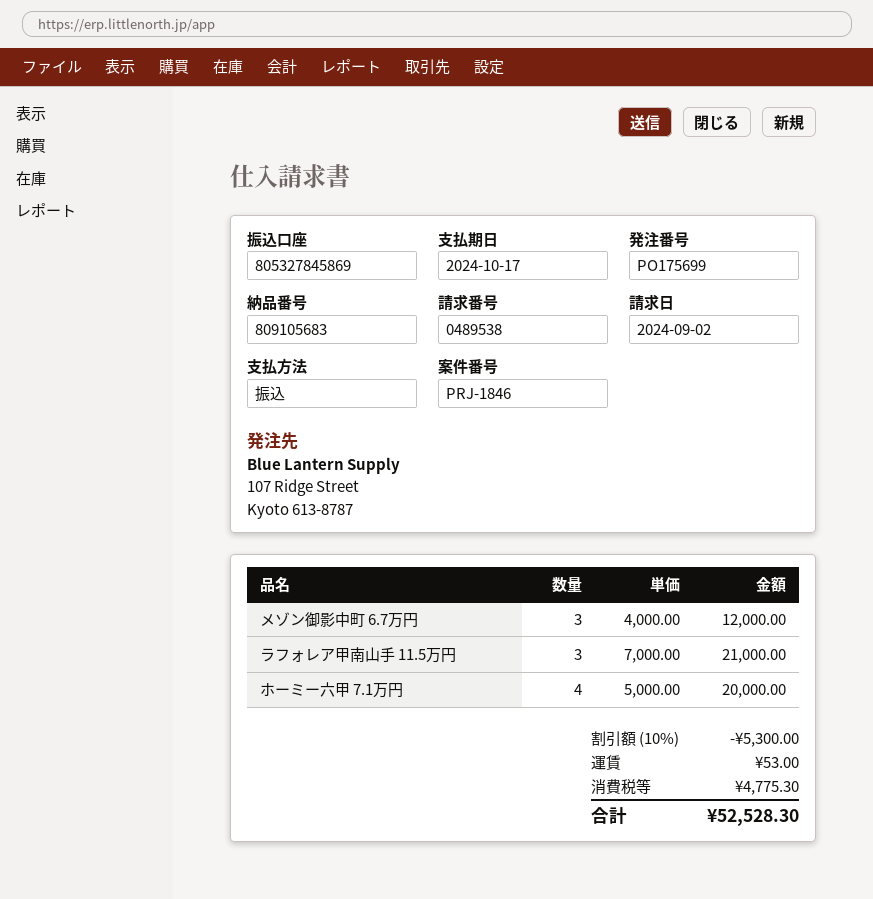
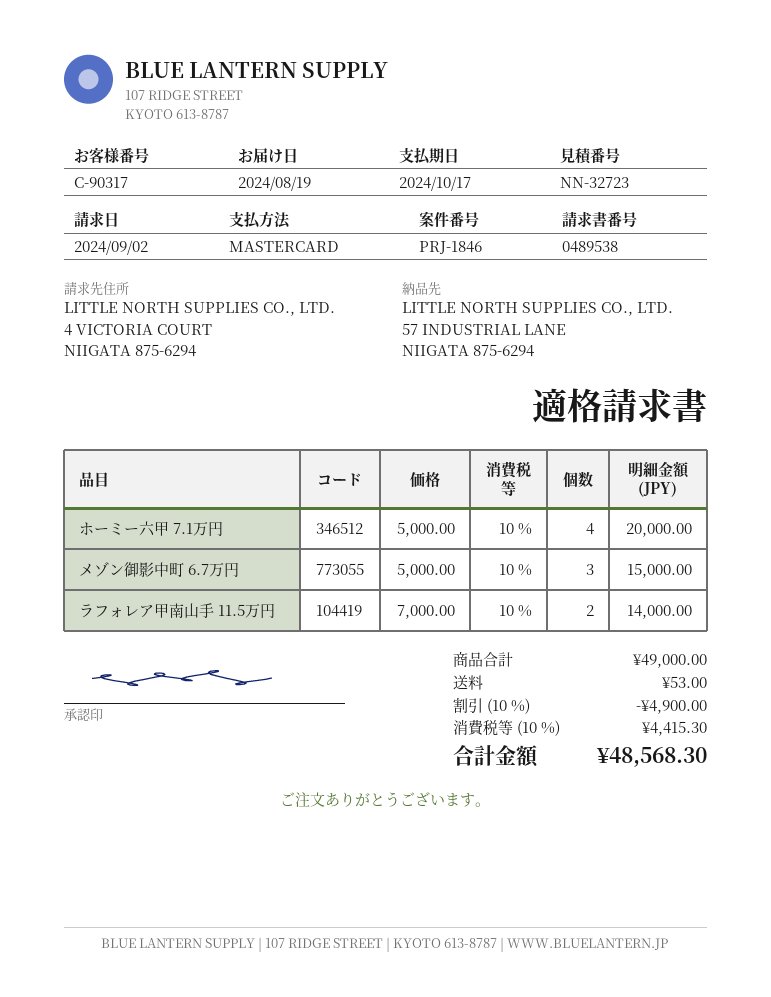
payment method: bank transfer -> Mastercard
メゾン御影中町 6.7万円: 3 x 4000.00 = 12000.00 -> 3 x 5000.00 = 15000.00
ラフォレア甲南山手 11.5万円: 3 x 7000.00 = 21000.00 -> 2 x 7000.00 = 14000.00
discount: 10% = 5300.00 -> 10% = 4900.00
tax: 4775.30 -> 4415.30
total: 52528.30 -> 48568.30

